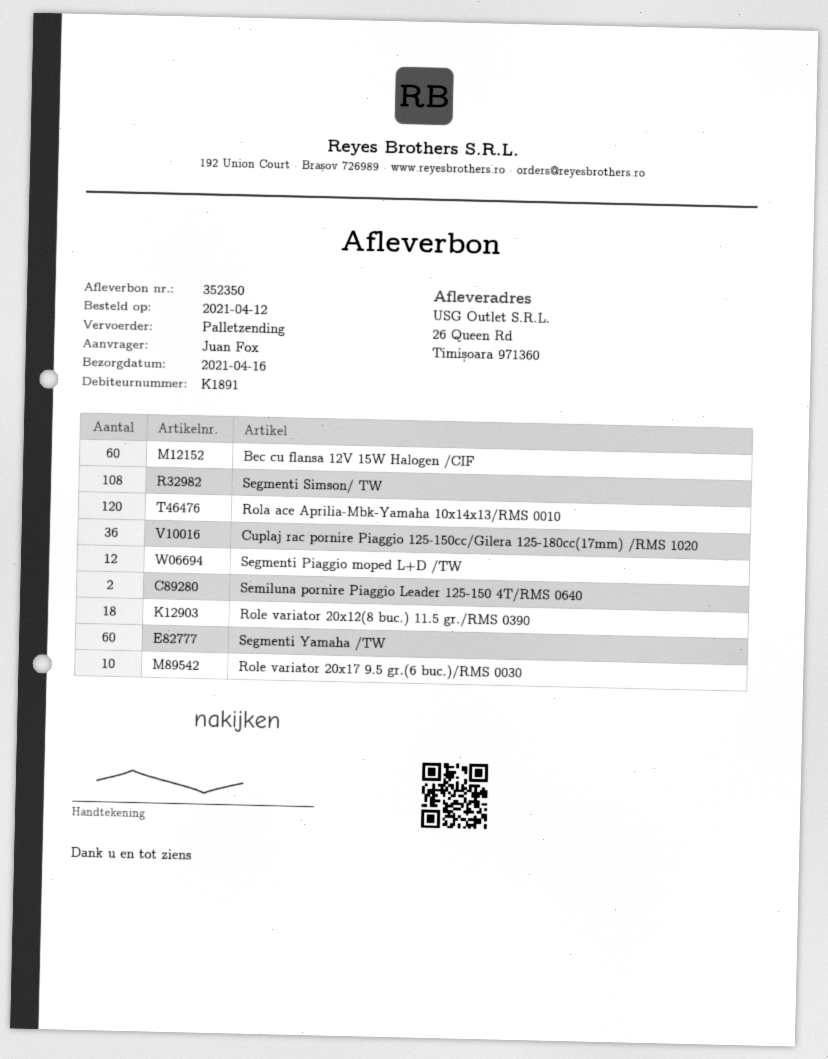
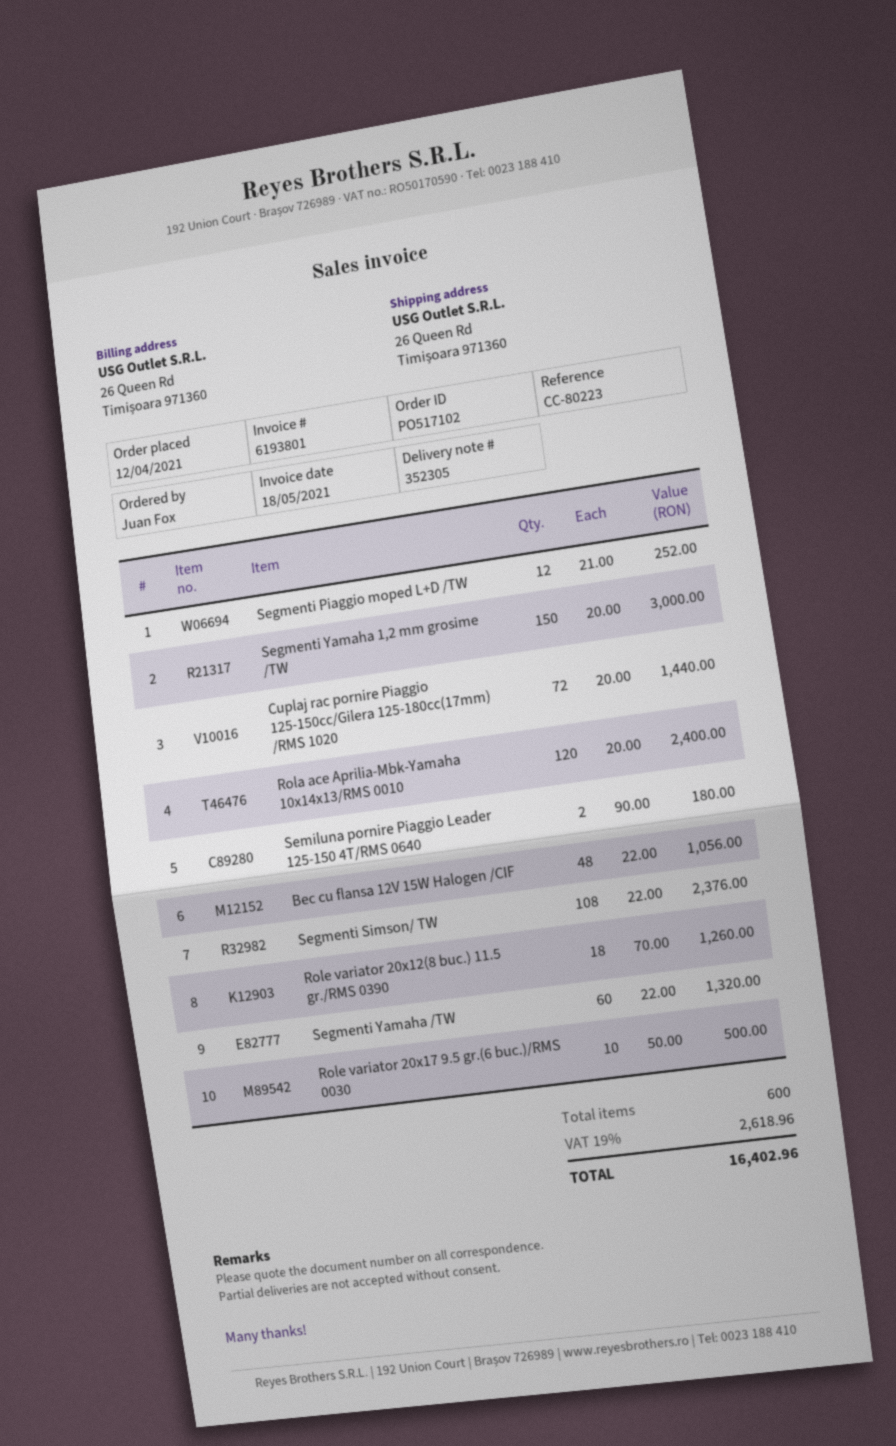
delivery note number: 352350 -> 352305
Bec cu flansa 12V 15W Halogen /CIF: 60 -> 48
Cuplaj rac pornire Piaggio 125-150cc/Gilera 125-180cc(17mm) /RMS 1020: 36 -> 72
Segmenti Yamaha 1,2 mm grosime /TW: none -> 150

